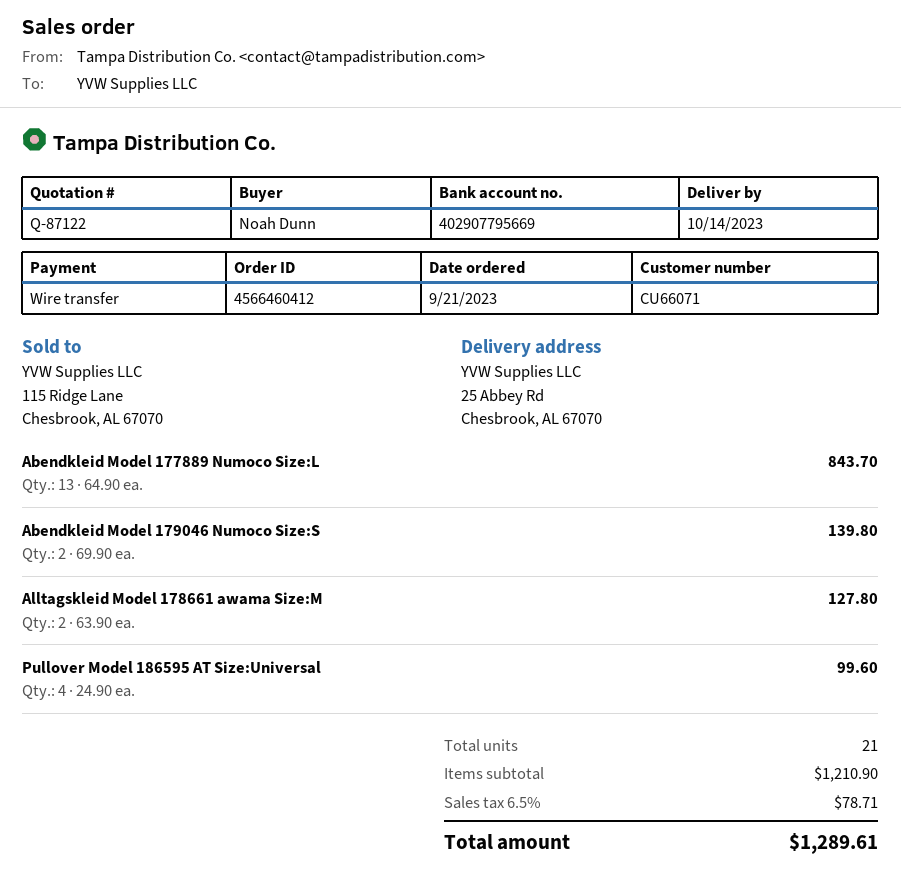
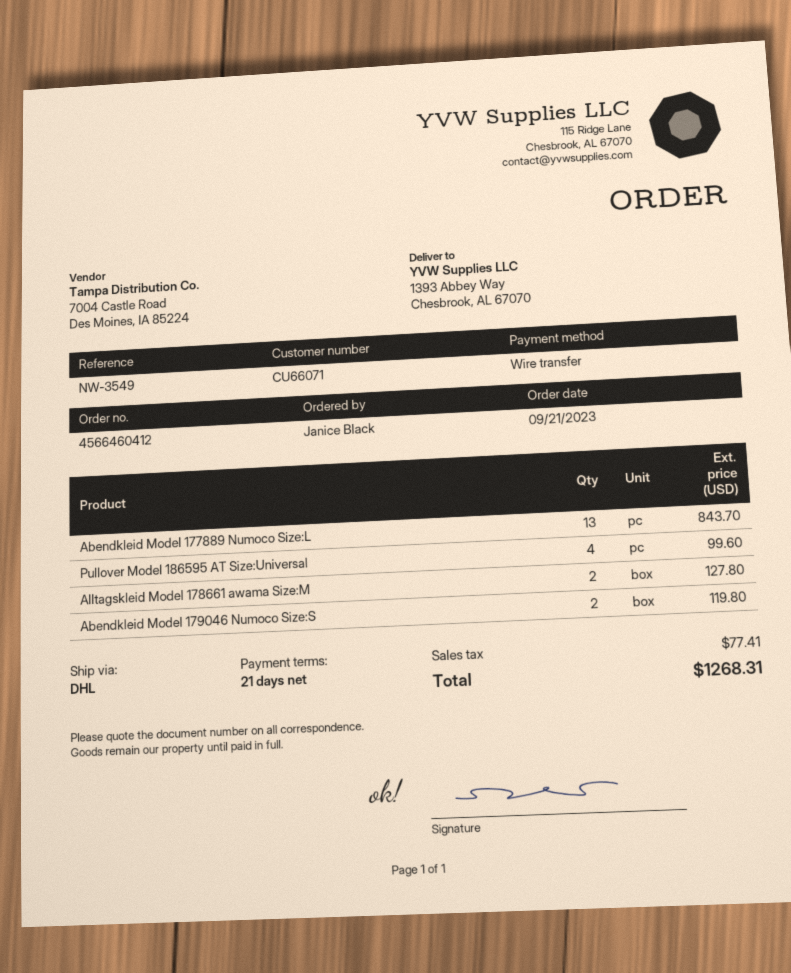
ordered by: Noah Dunn -> Janice Black
ship to: 25 Abbey Rd, Chesbrook, AL 67070 -> 1393 Abbey Way, Chesbrook, AL 67070
Abendkleid Model 179046 Numoco Size:S: 2 for 139.80 -> 2 for 119.80
tax: 78.71 -> 77.41
total: 1289.61 -> 1268.31

